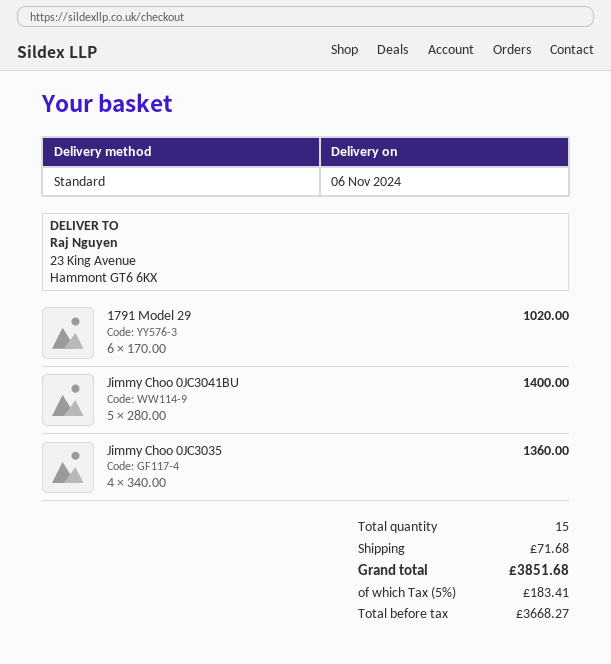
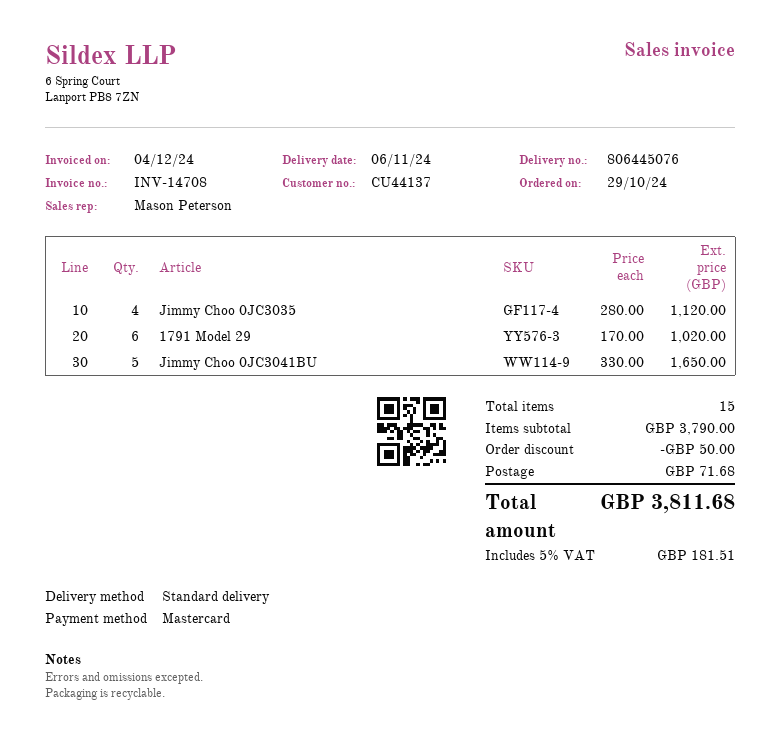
Jimmy Choo 0JC3041BU: 5 x 280.00 = 1400.00 -> 5 x 330.00 = 1650.00
Jimmy Choo 0JC3035: 4 x 340.00 = 1360.00 -> 4 x 280.00 = 1120.00
discount: none -> 50.00
tax: 5% = 183.41 -> 5% = 181.51
total: 3851.68 -> 3811.68

